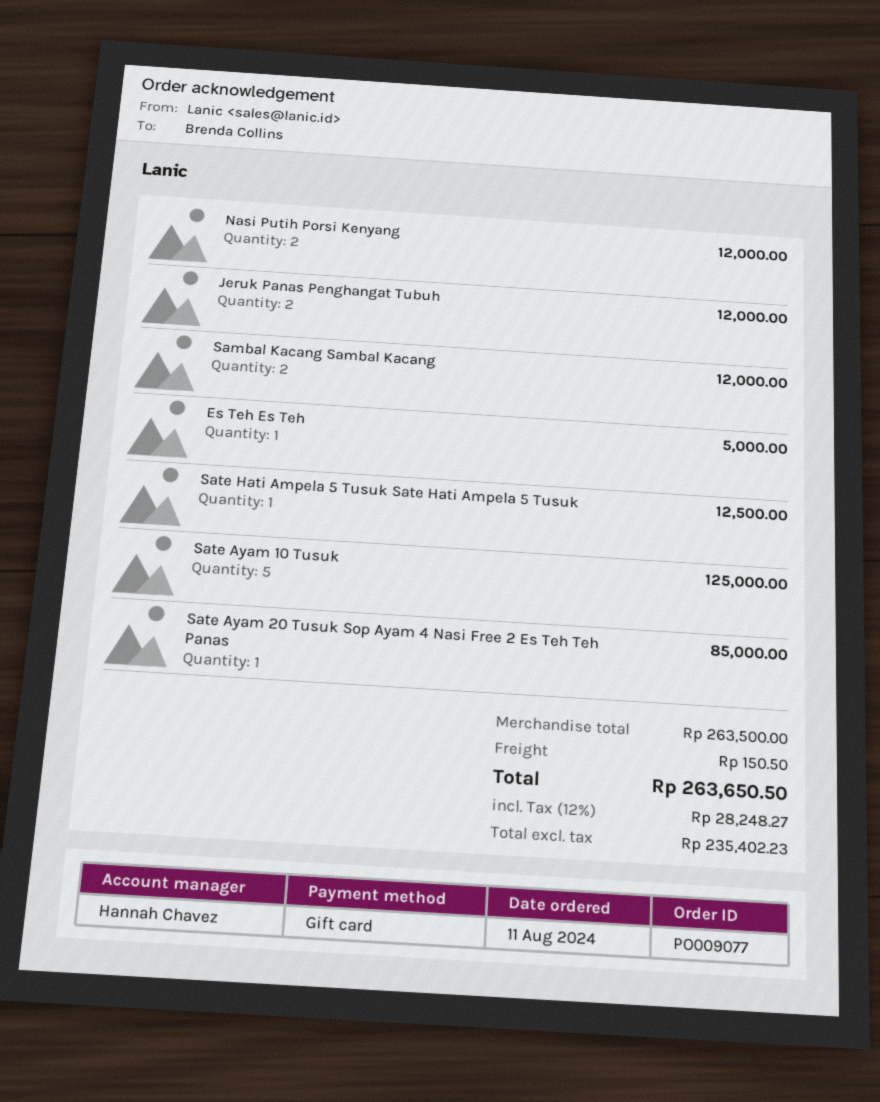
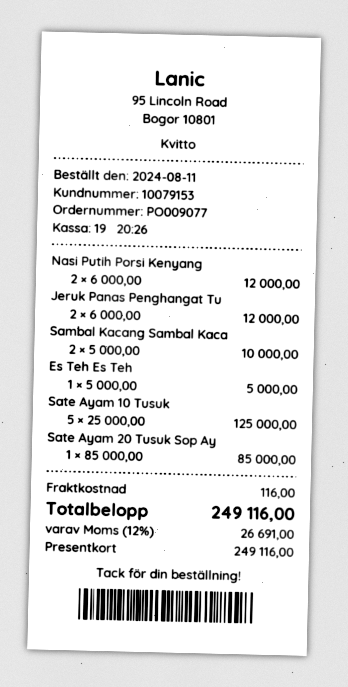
Sambal Kacang Sambal Kacang: 2 for 12000.00 -> 2 for 10000.00
Sate Hati Ampela 5 Tusuk Sate Hati Ampela 5 Tusuk: 1 for 12500.00 -> none
shipping: 150.50 -> 116.00
tax: 12% = 28248.27 -> 12% = 26691.00
total: 263650.50 -> 249116.00

